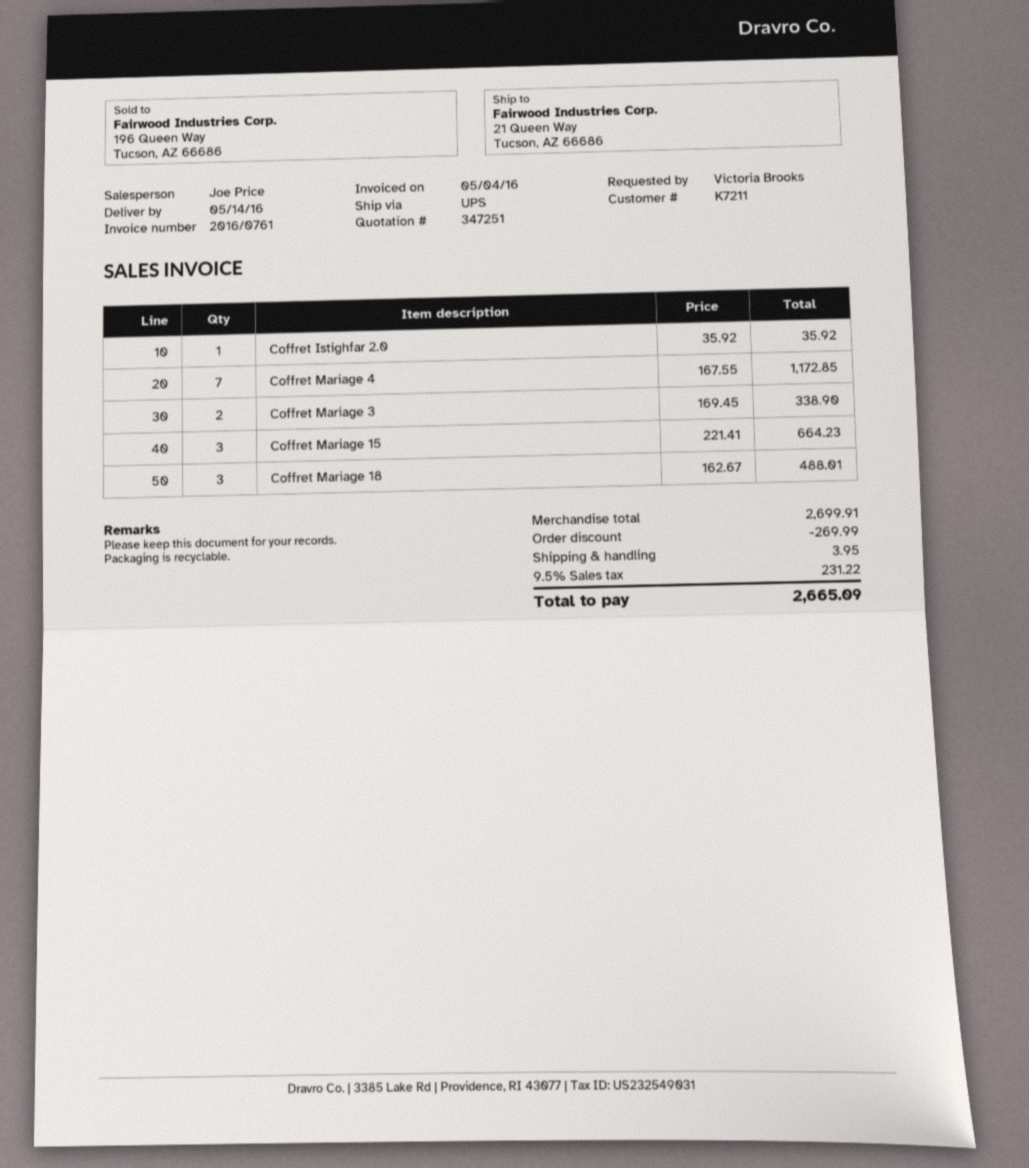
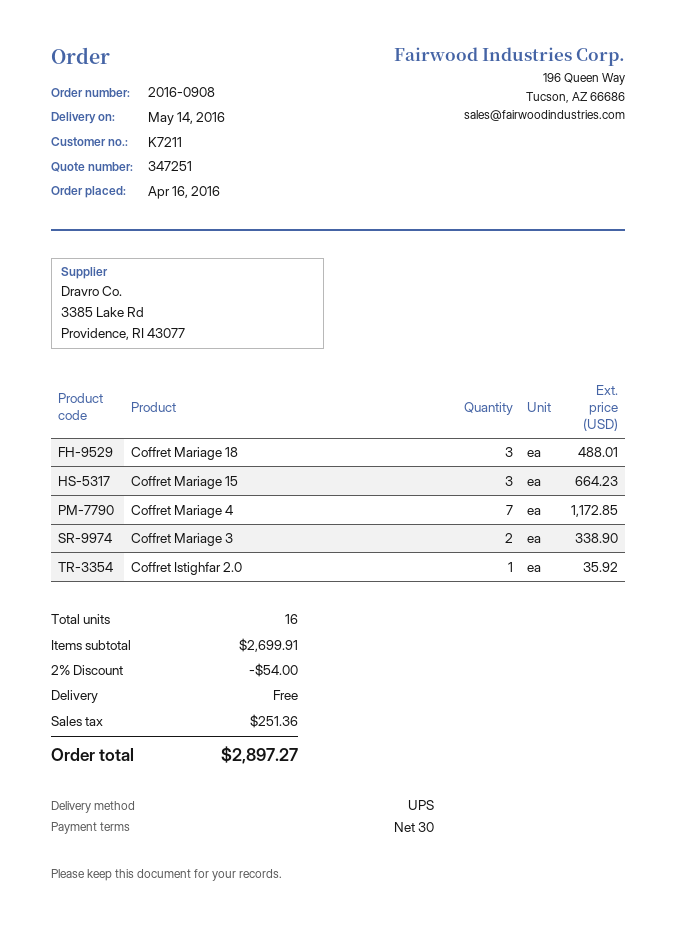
discount: 269.99 -> 54.00
shipping: 3.95 -> 0.00
tax: 231.22 -> 251.36
total: 2665.09 -> 2897.27

